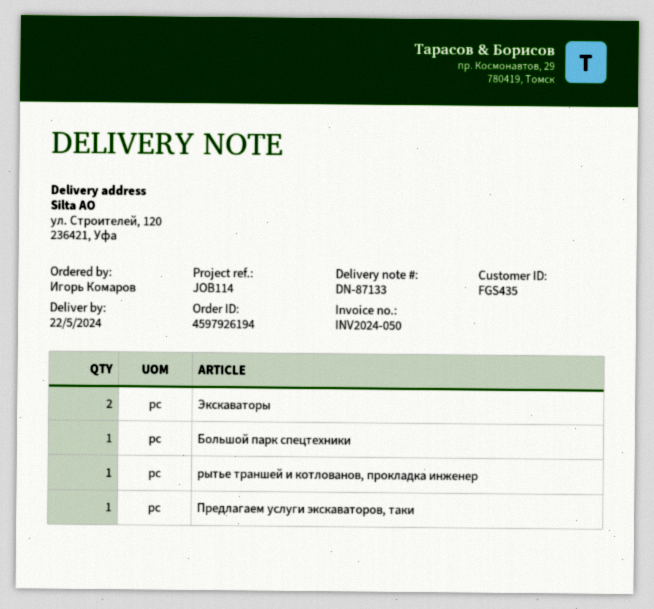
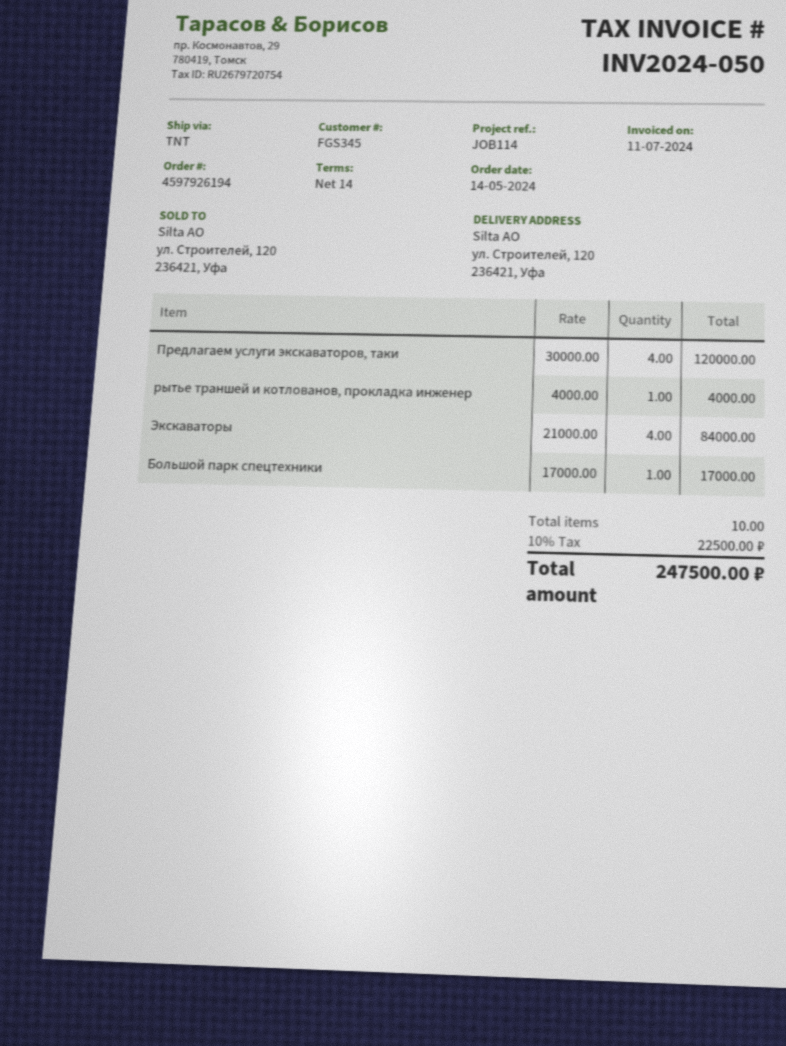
customer number: FGS435 -> FGS345
Экскаваторы: 2 -> 4
Предлагаем услуги экскаваторов, таки: 1 -> 4

